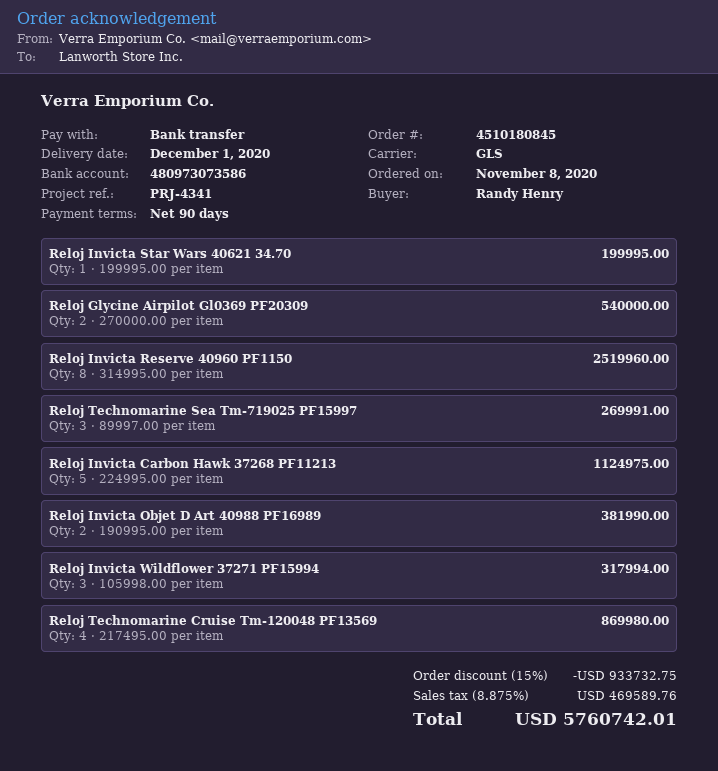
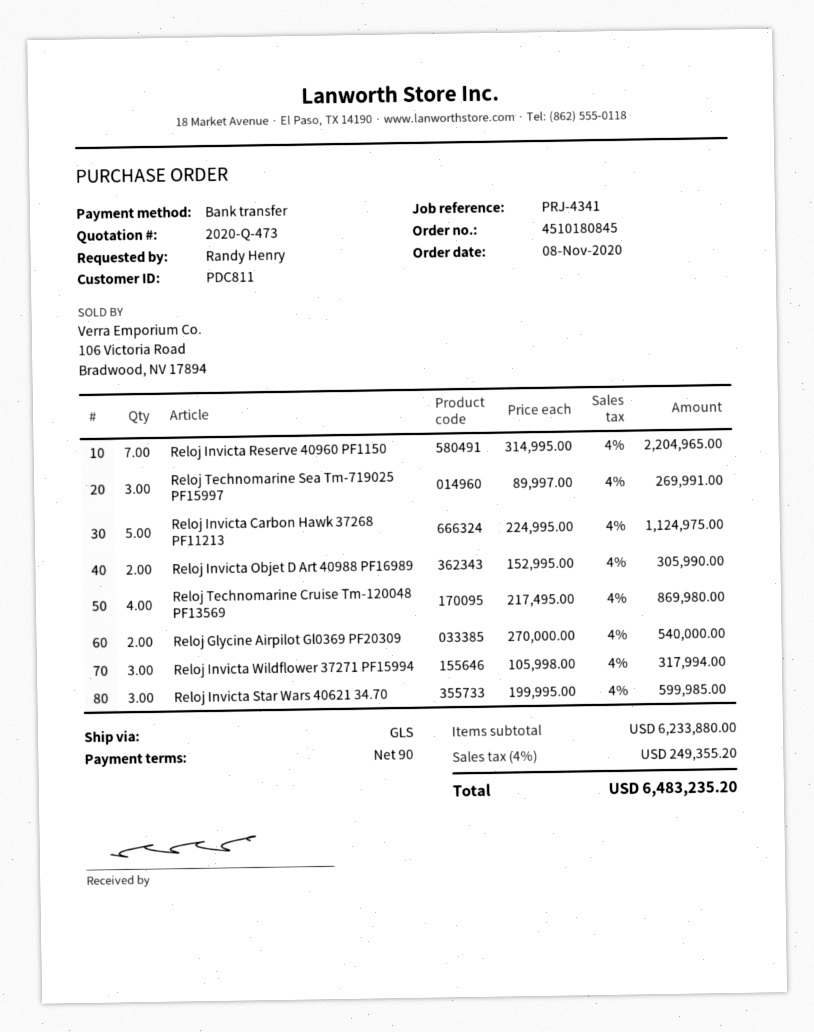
Reloj Invicta Star Wars 40621 34.70: 1 x 199995.00 = 199995.00 -> 3 x 199995.00 = 599985.00
Reloj Invicta Reserve 40960 PF1150: 8 x 314995.00 = 2519960.00 -> 7 x 314995.00 = 2204965.00
Reloj Invicta Objet D Art 40988 PF16989: 2 x 190995.00 = 381990.00 -> 2 x 152995.00 = 305990.00
discount: 15% = 933732.75 -> none
tax: 8.875% = 469589.76 -> 4% = 249355.20
total: 5760742.01 -> 6483235.20

